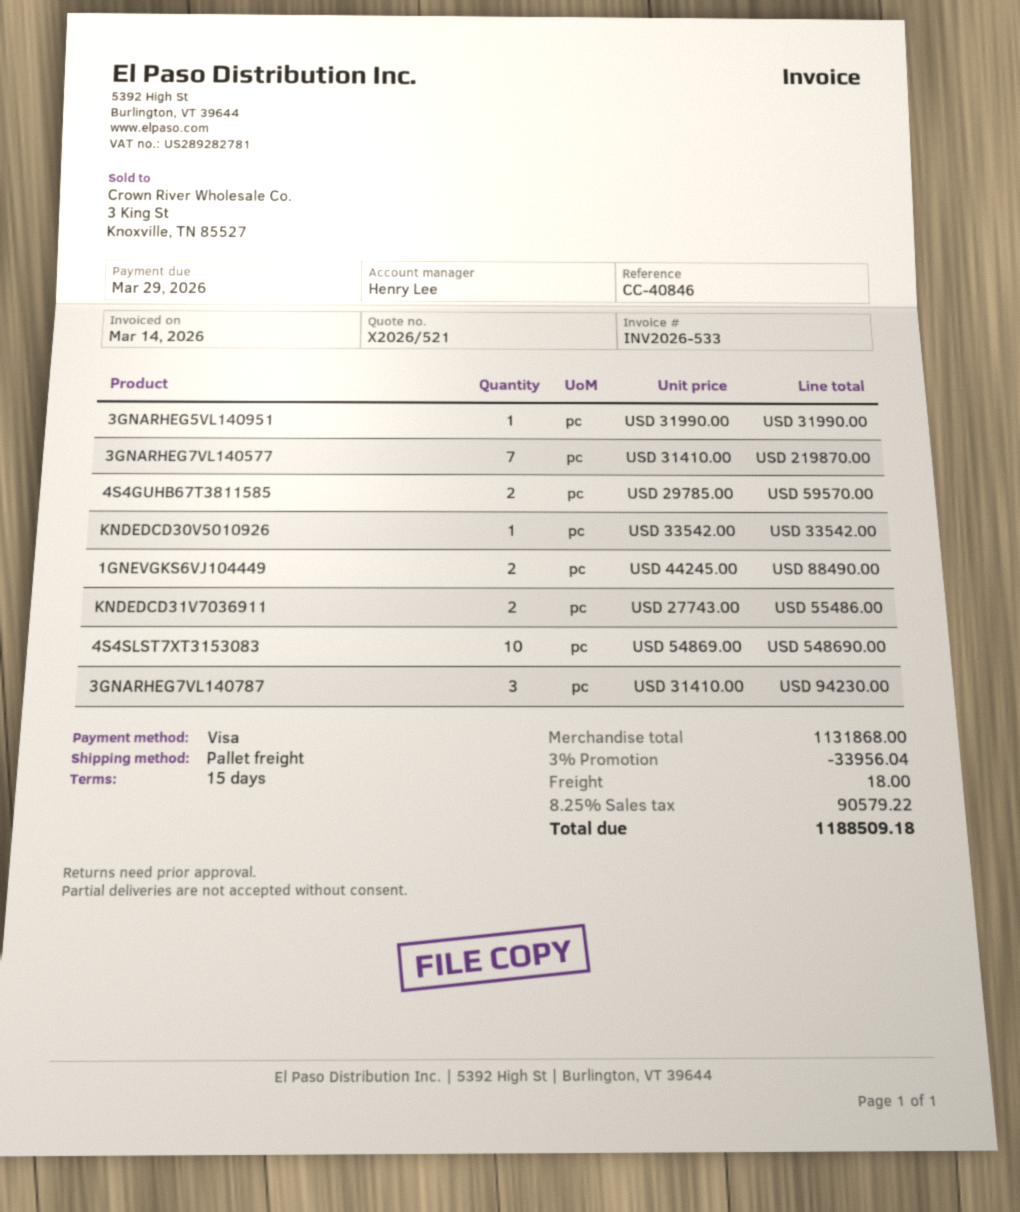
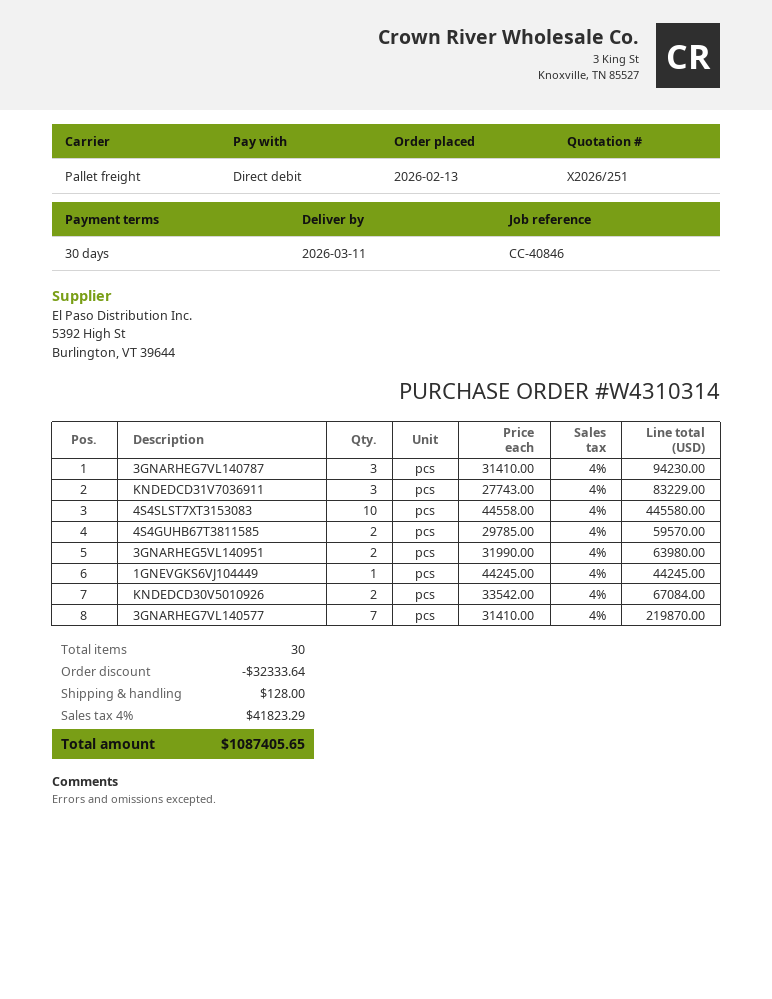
quote number: X2026/521 -> X2026/251
payment terms: 15 days -> 30 days
payment method: Visa -> direct debit
3GNARHEG5VL140951: 1 x 31990.00 = 31990.00 -> 2 x 31990.00 = 63980.00
KNDEDCD30V5010926: 1 x 33542.00 = 33542.00 -> 2 x 33542.00 = 67084.00
1GNEVGKS6VJ104449: 2 x 44245.00 = 88490.00 -> 1 x 44245.00 = 44245.00
KNDEDCD31V7036911: 2 x 27743.00 = 55486.00 -> 3 x 27743.00 = 83229.00
4S4SLST7XT3153083: 10 x 54869.00 = 548690.00 -> 10 x 44558.00 = 445580.00
discount: 33956.04 -> 32333.64
shipping: 18.00 -> 128.00
tax: 8.25% = 90579.22 -> 4% = 41823.29
total: 1188509.18 -> 1087405.65

